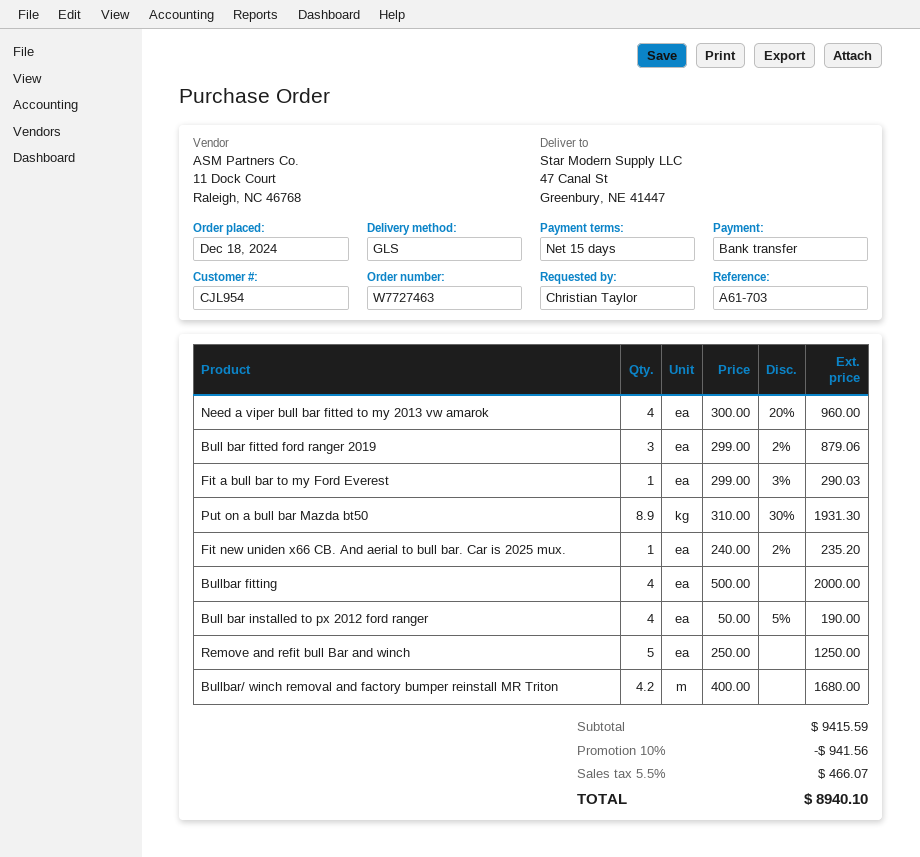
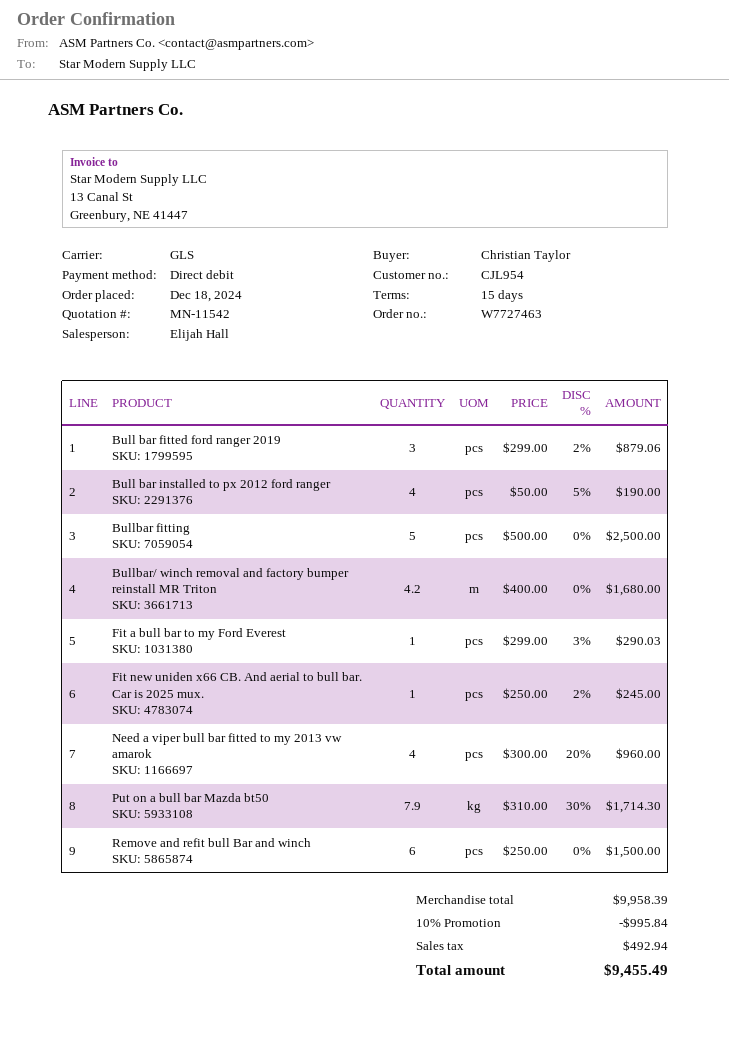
payment method: bank transfer -> direct debit
Put on a bull bar Mazda bt50: 8.9 x 310.00 - 30% = 1931.30 -> 7.9 x 310.00 - 30% = 1714.30
Fit new uniden x66 CB. And aerial to bull bar. Car is 2025 mux.: 1 x 240.00 - 2% = 235.20 -> 1 x 250.00 - 2% = 245.00
Bullbar fitting: 4 x 500.00 = 2000.00 -> 5 x 500.00 = 2500.00
Remove and refit bull Bar and winch: 5 x 250.00 = 1250.00 -> 6 x 250.00 = 1500.00
subtotal: 9415.59 -> 9958.39
discount: 10% = 941.56 -> 10% = 995.84
tax: 466.07 -> 492.94
total: 8940.10 -> 9455.49

